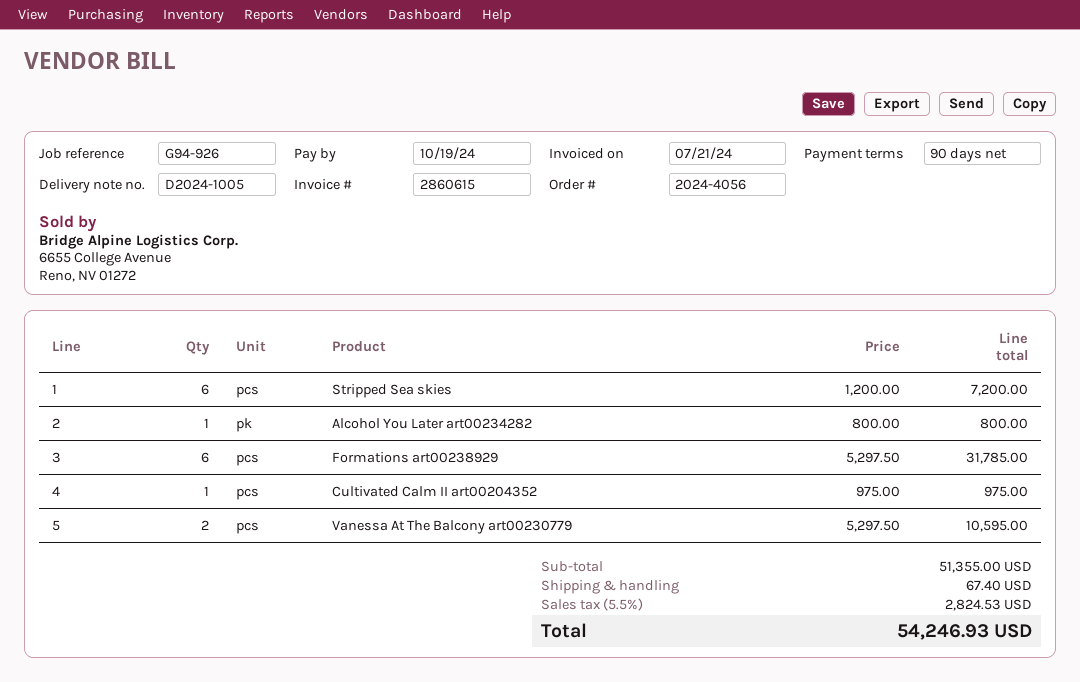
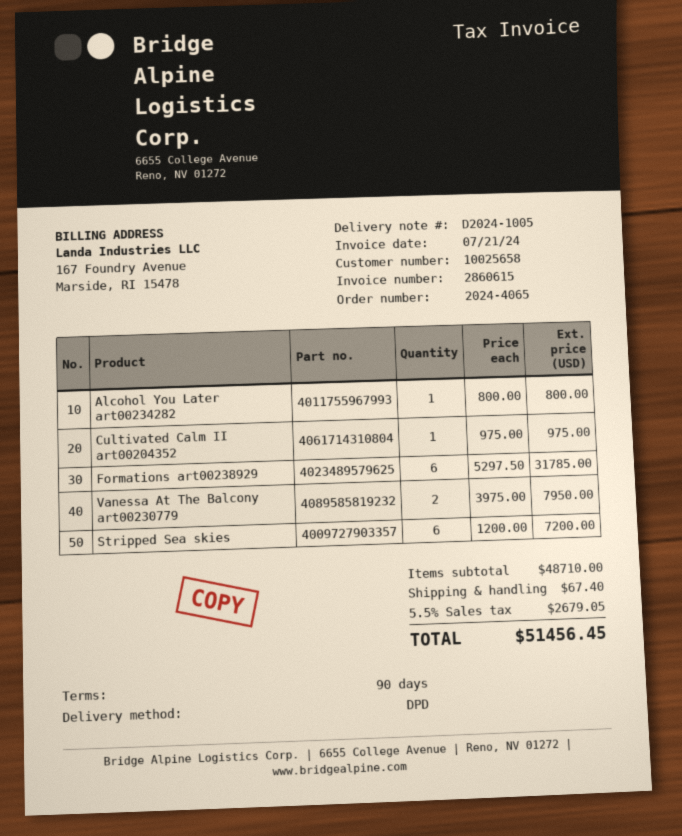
order number: 2024-4056 -> 2024-4065
Vanessa At The Balcony art00230779: 2 x 5297.50 = 10595.00 -> 2 x 3975.00 = 7950.00
subtotal: 51355.00 -> 48710.00
tax: 5.5% = 2824.53 -> 5.5% = 2679.05
total: 54246.93 -> 51456.45

